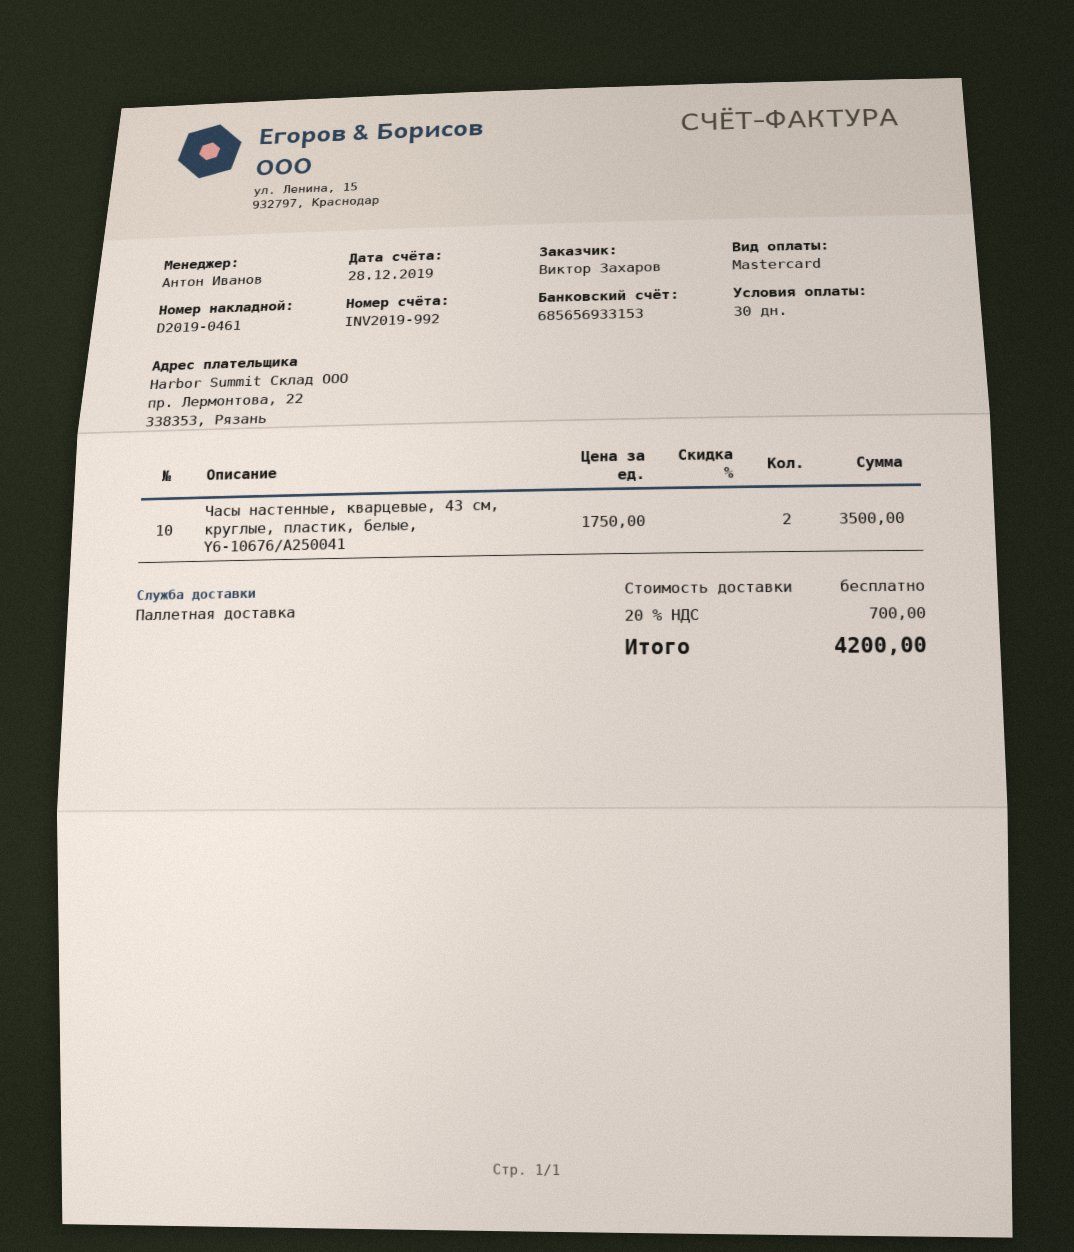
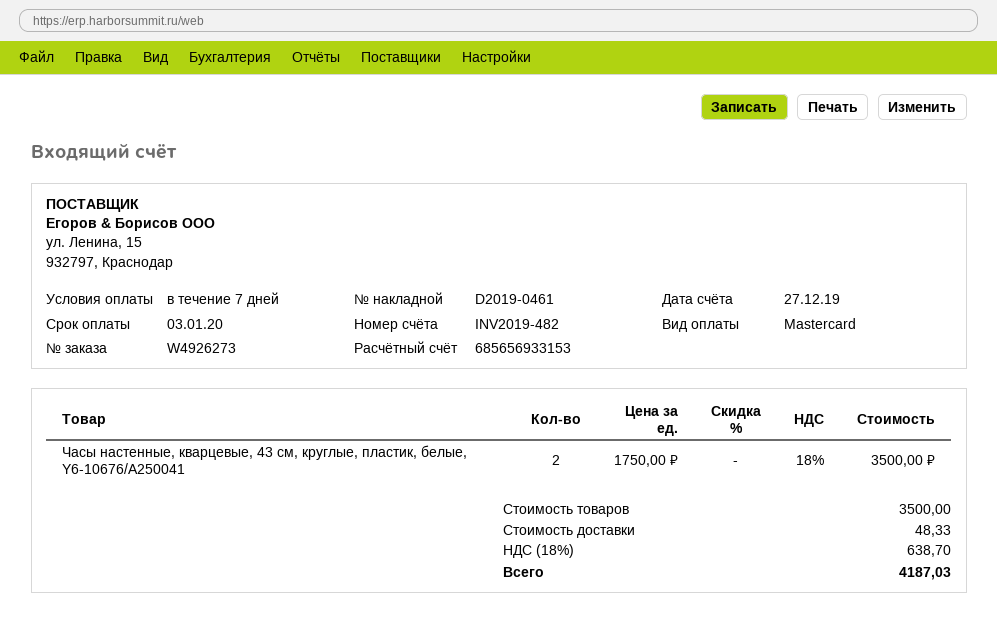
invoice number: INV2019-992 -> INV2019-482
invoice date: 2019-12-28 -> 2019-12-27
payment terms: 30 days -> 7 days
shipping: 0.00 -> 48.33
tax: 20% = 700.00 -> 18% = 638.70
total: 4200.00 -> 4187.03

